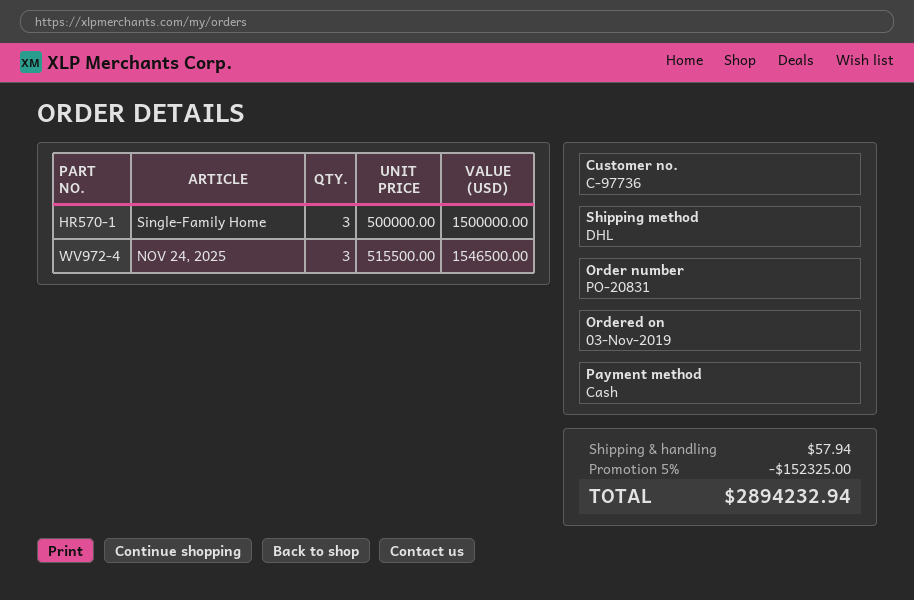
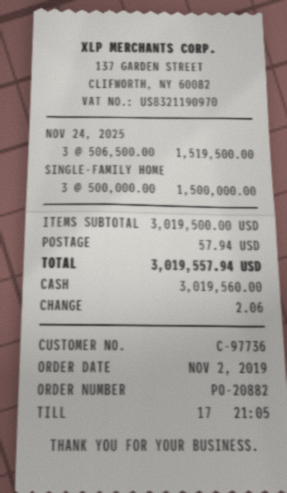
order number: PO-20831 -> PO-20882
order date: 2019-11-03 -> 2019-11-02
NOV 24, 2025: 3 x 515500.00 = 1546500.00 -> 3 x 506500.00 = 1519500.00
discount: 5% = 152325.00 -> none
total: 2894232.94 -> 3019557.94

